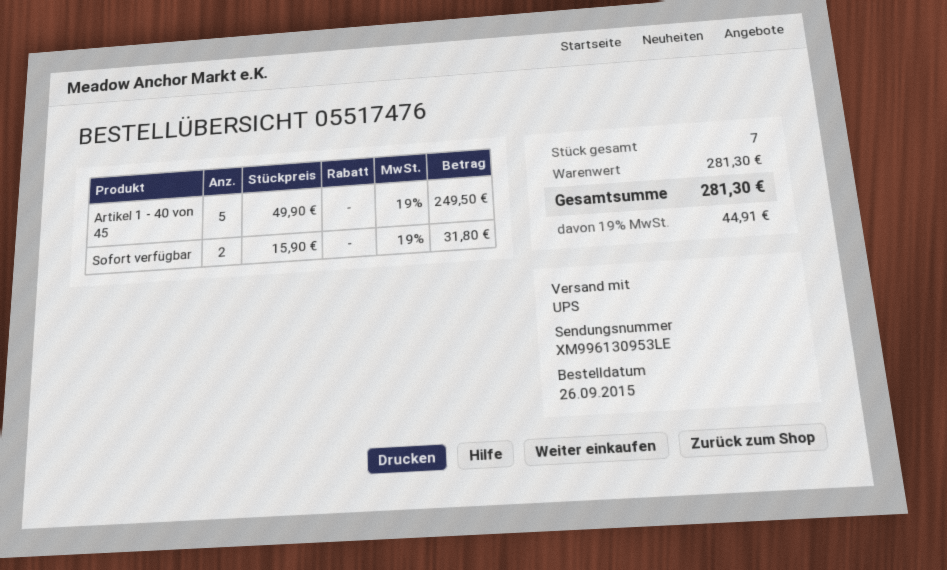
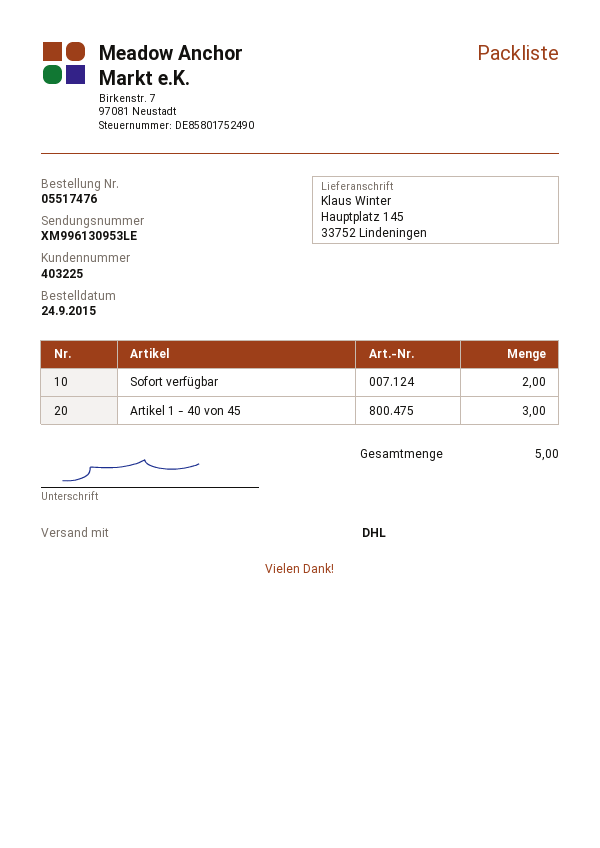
order date: 2015-09-26 -> 2015-09-24
shipping method: UPS -> DHL
Artikel 1 - 40 von 45: 5 -> 3
total quantity: 7 -> 5

